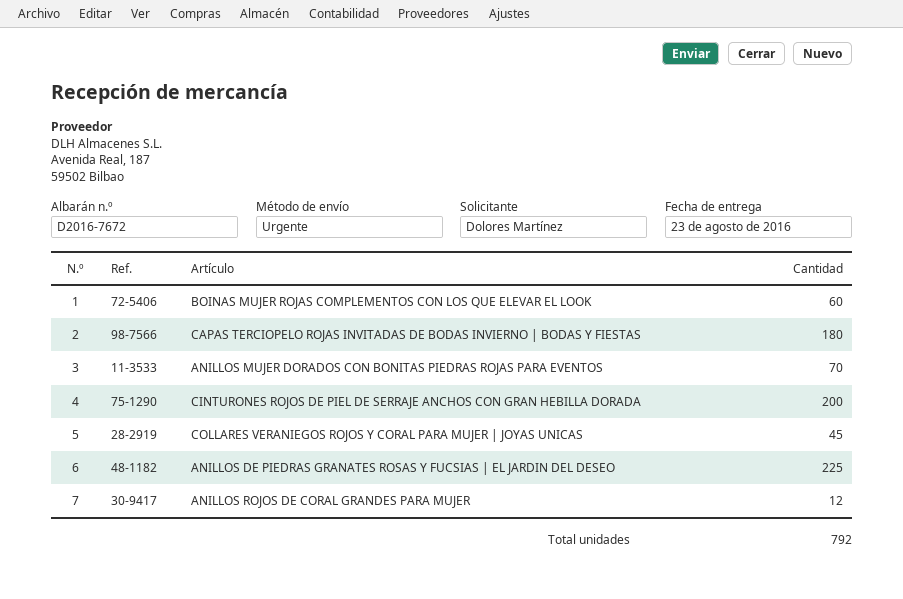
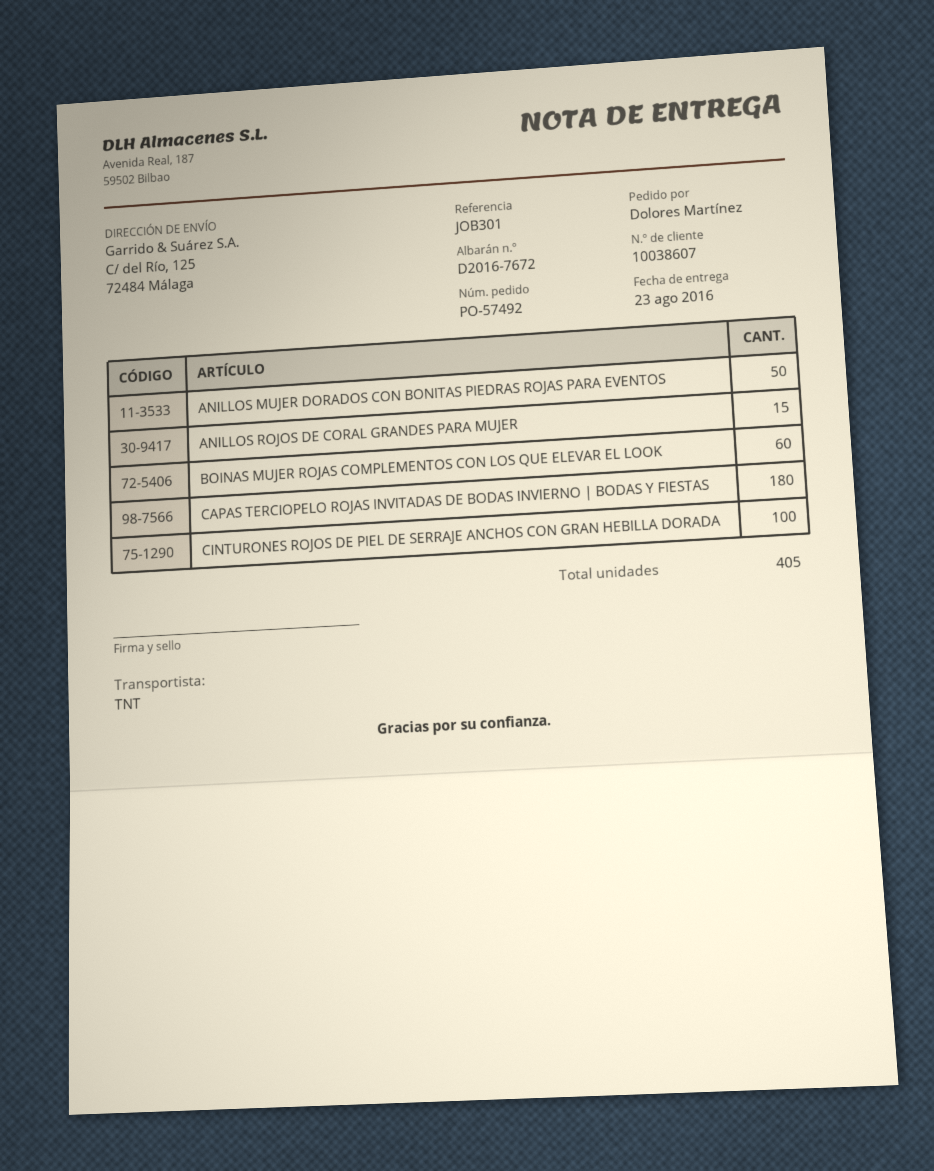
shipping method: express -> TNT
ANILLOS MUJER DORADOS CON BONITAS PIEDRAS ROJAS PARA EVENTOS: 70 -> 50
CINTURONES ROJOS DE PIEL DE SERRAJE ANCHOS CON GRAN HEBILLA DORADA: 200 -> 100
COLLARES VERANIEGOS ROJOS Y CORAL PARA MUJER | JOYAS UNICAS: 45 -> none
ANILLOS DE PIEDRAS GRANATES ROSAS Y FUCSIAS | EL JARDIN DEL DESEO: 225 -> none
ANILLOS ROJOS DE CORAL GRANDES PARA MUJER: 12 -> 15
total quantity: 792 -> 405

